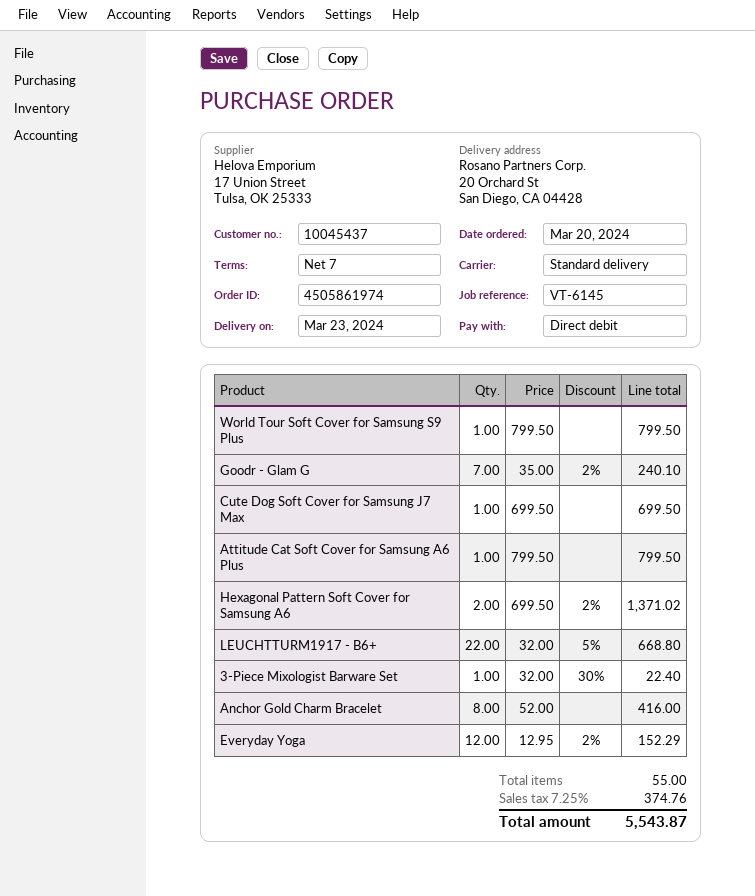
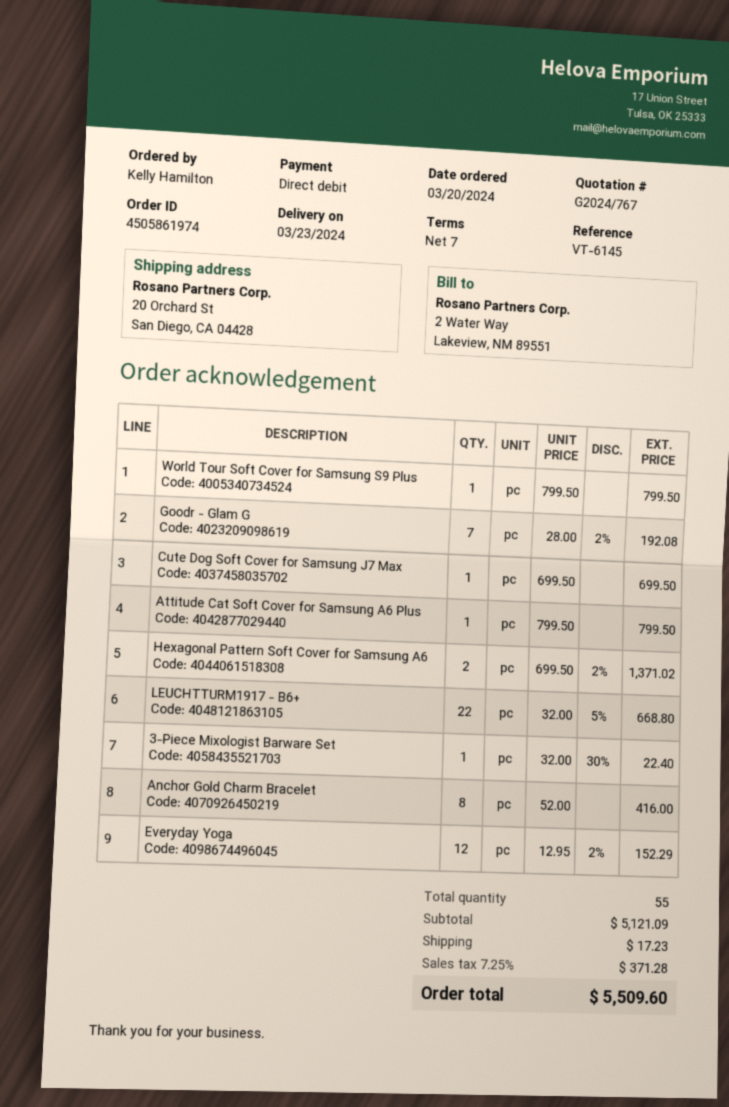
Goodr - Glam G: 7 x 35.00 - 2% = 240.10 -> 7 x 28.00 - 2% = 192.08
shipping: none -> 17.23
tax: 7.25% = 374.76 -> 7.25% = 371.28
total: 5543.87 -> 5509.60

